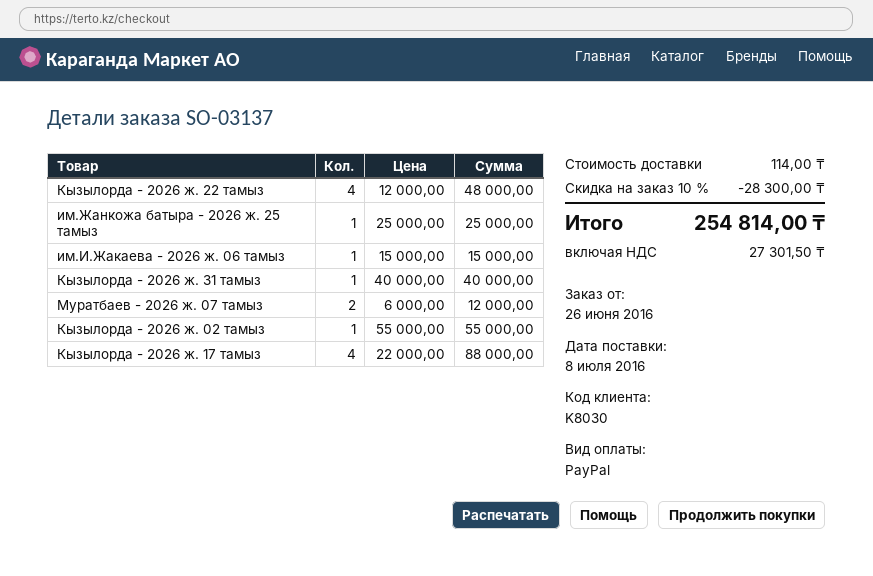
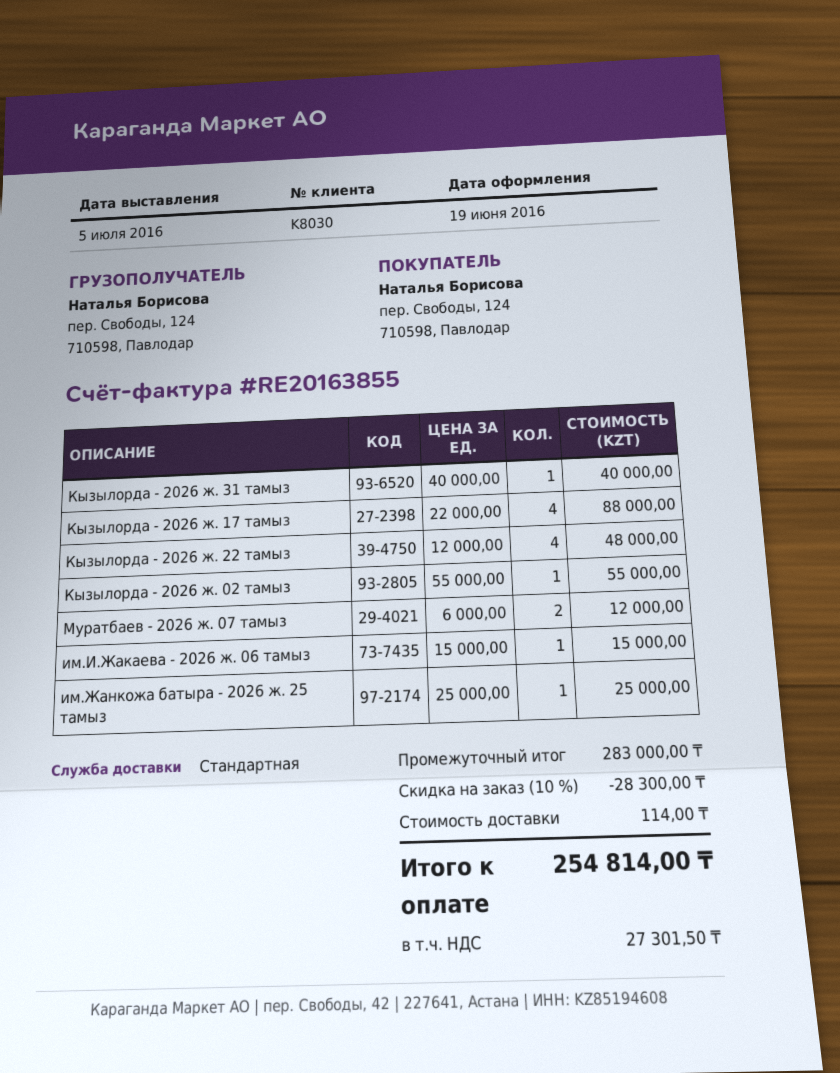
order date: 2016-06-26 -> 2016-06-19

